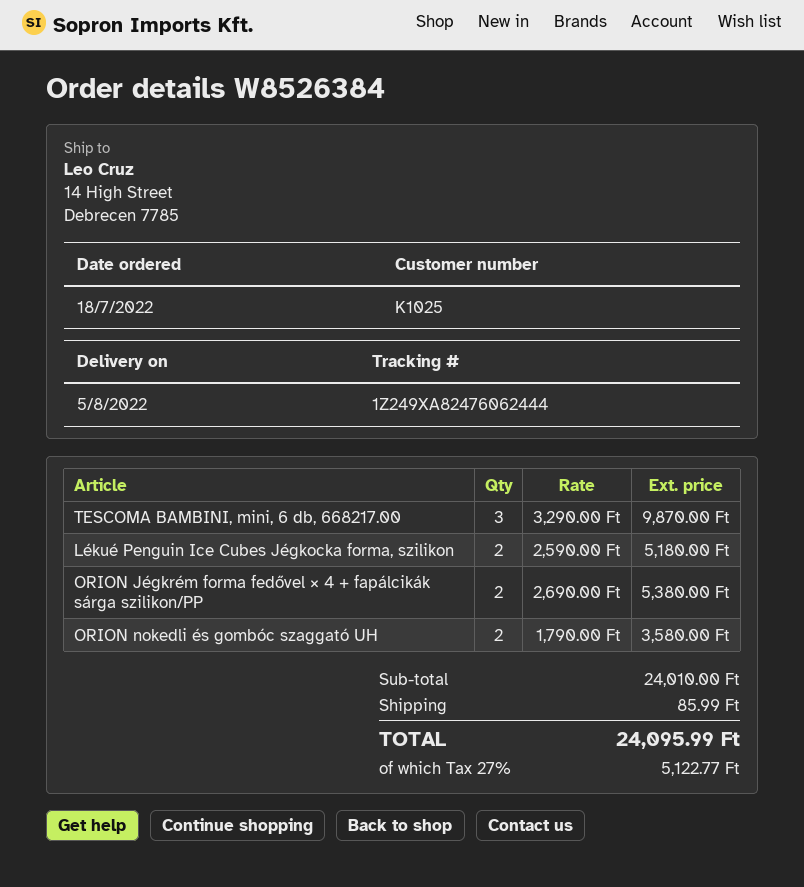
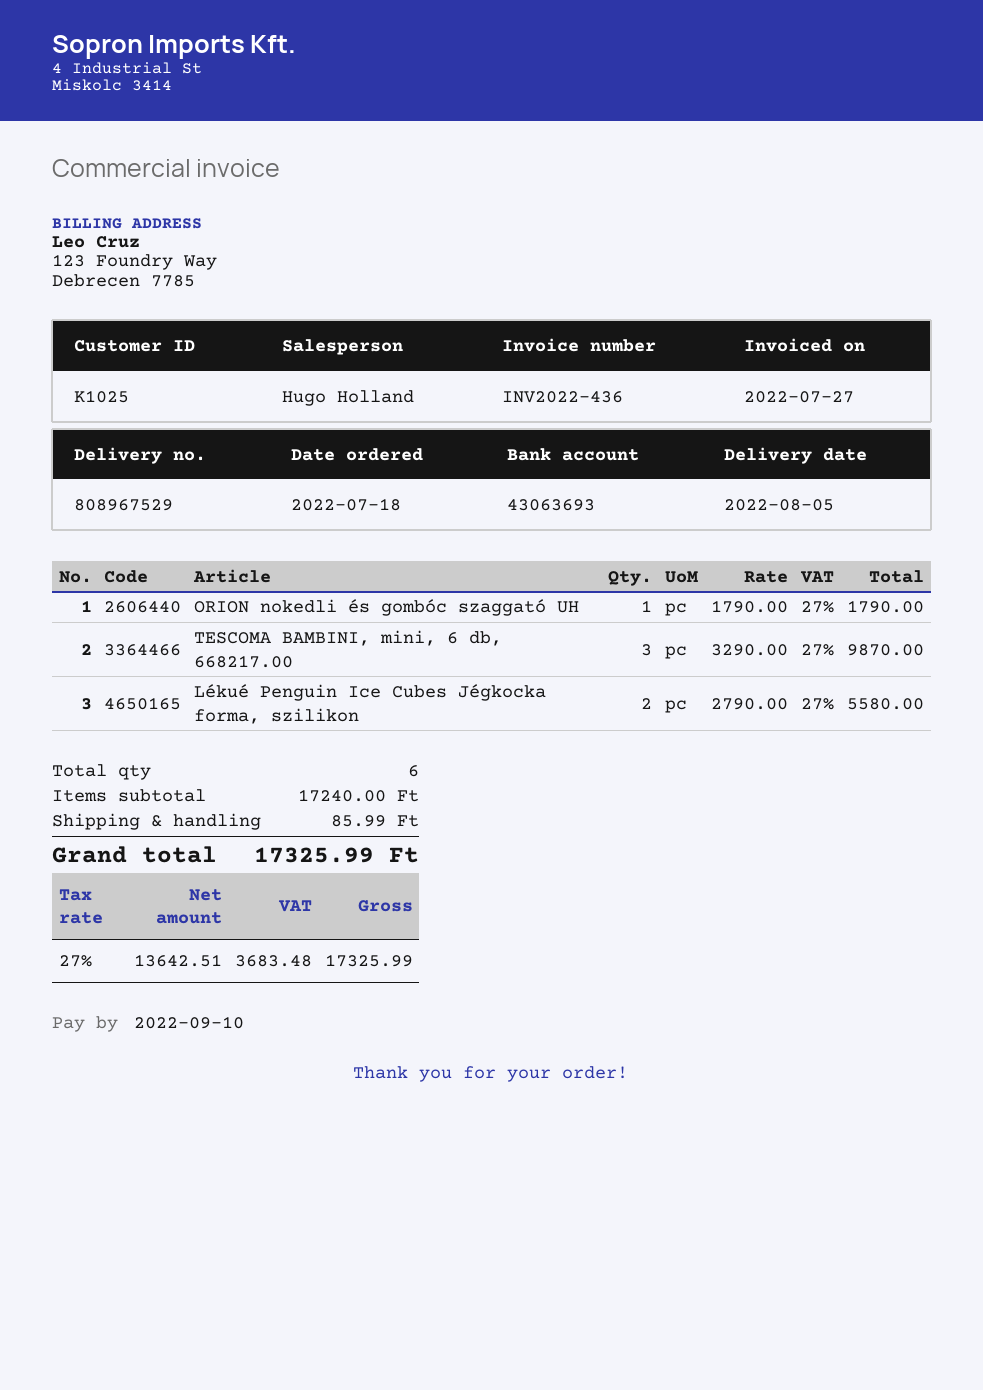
Lékué Penguin Ice Cubes Jégkocka forma, szilikon: 2 x 2590.00 = 5180.00 -> 2 x 2790.00 = 5580.00
ORION Jégkrém forma fedővel × 4 + fapálcikák sárga szilikon/PP: 2 x 2690.00 = 5380.00 -> none
ORION nokedli és gombóc szaggató UH: 2 x 1790.00 = 3580.00 -> 1 x 1790.00 = 1790.00
subtotal: 24010.00 -> 17240.00
tax: 27% = 5122.77 -> 27% = 3683.48
total: 24095.99 -> 17325.99

